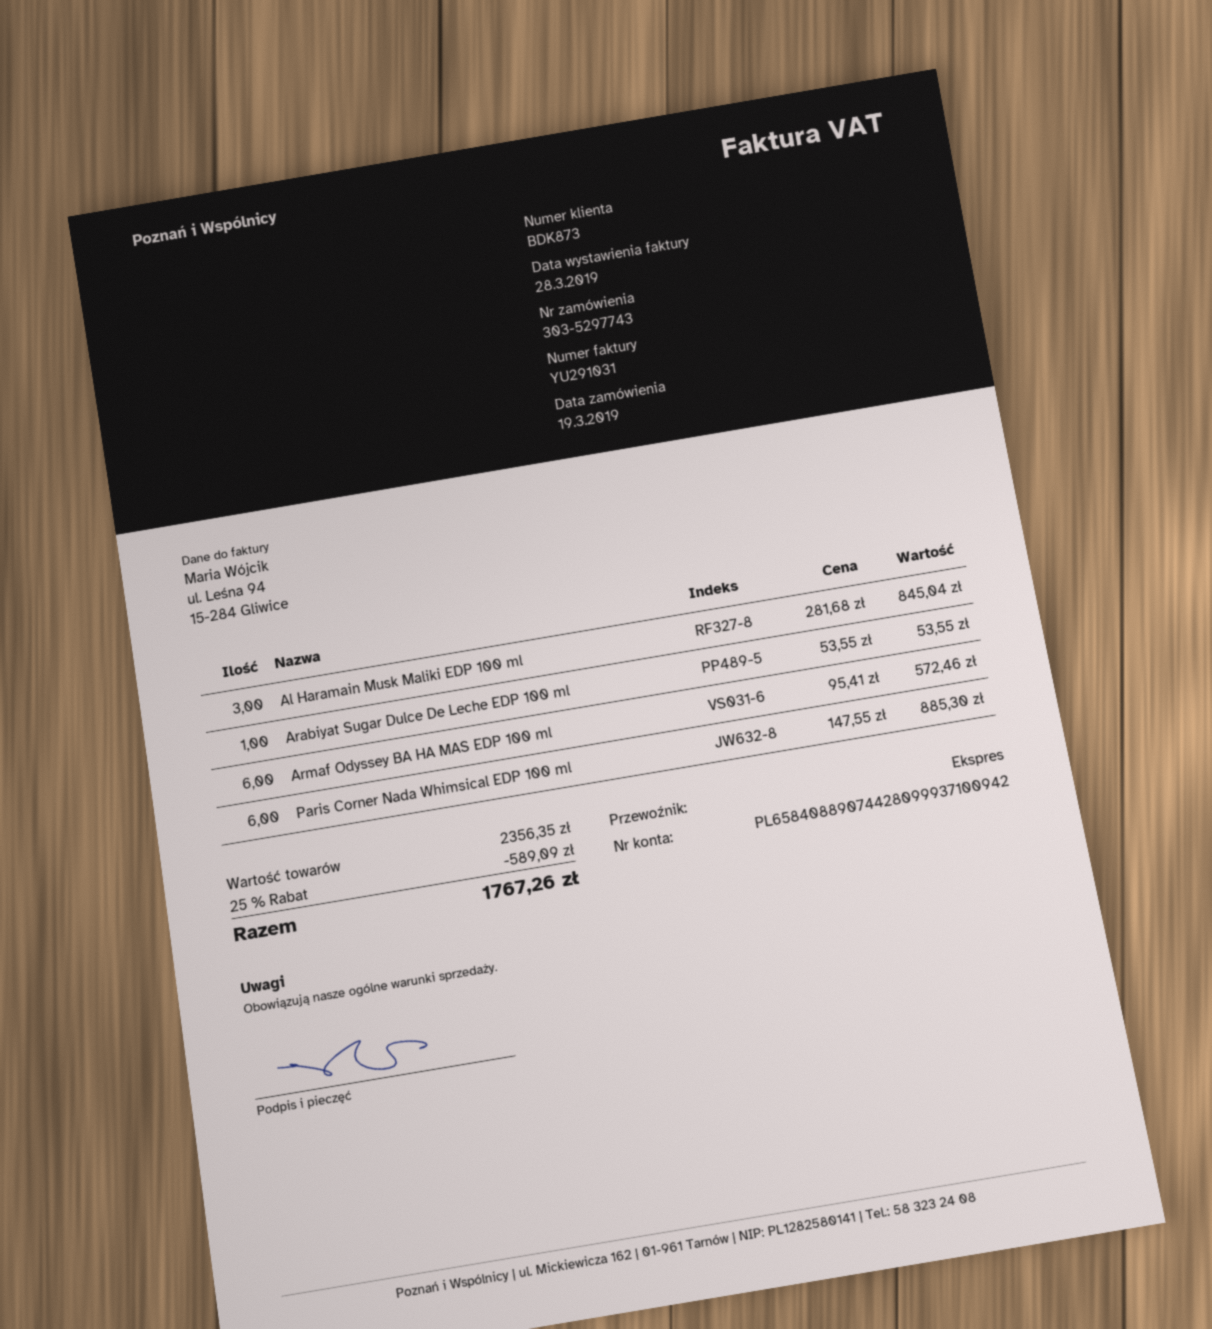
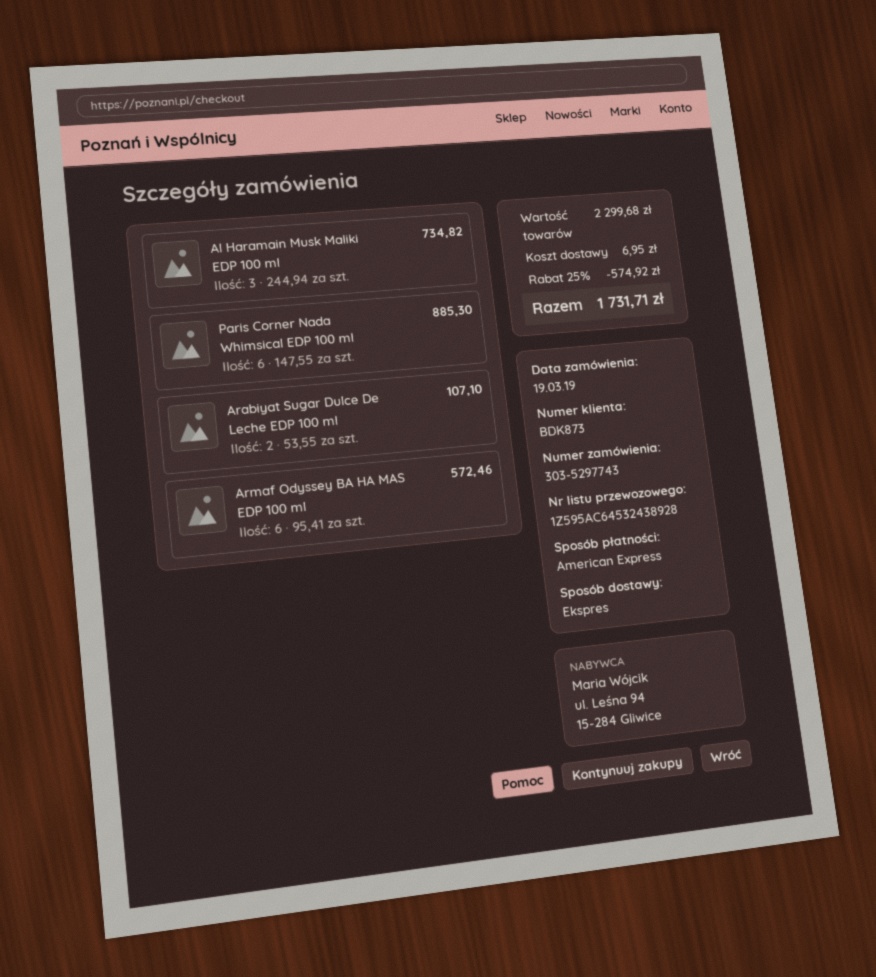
Al Haramain Musk Maliki EDP 100 ml: 3 x 281.68 = 845.04 -> 3 x 244.94 = 734.82
Arabiyat Sugar Dulce De Leche EDP 100 ml: 1 x 53.55 = 53.55 -> 2 x 53.55 = 107.10
subtotal: 2356.35 -> 2299.68
discount: 25% = 589.09 -> 25% = 574.92
shipping: none -> 6.95
total: 1767.26 -> 1731.71

